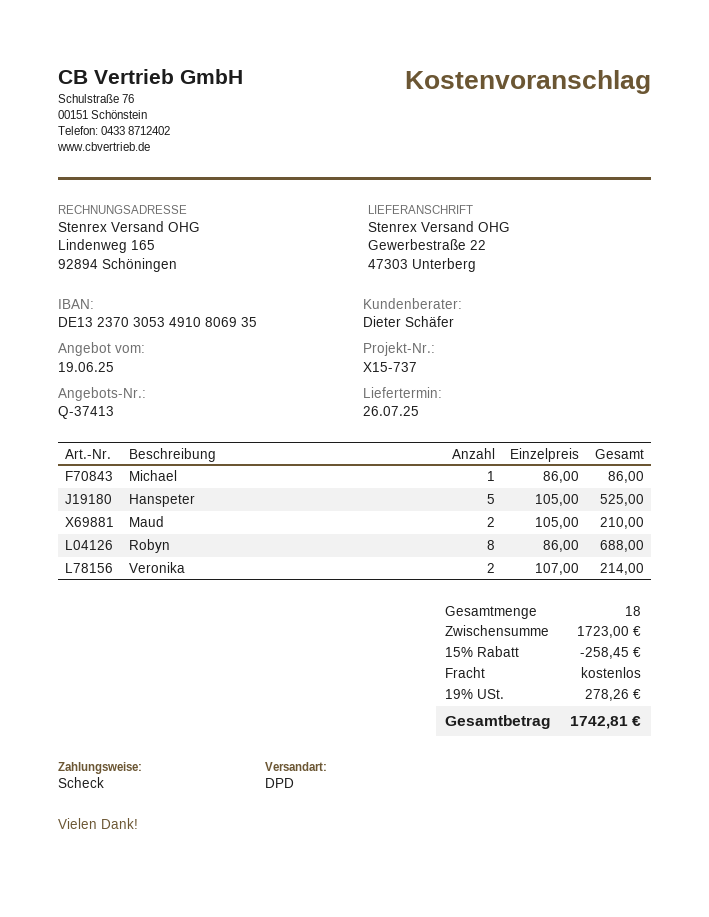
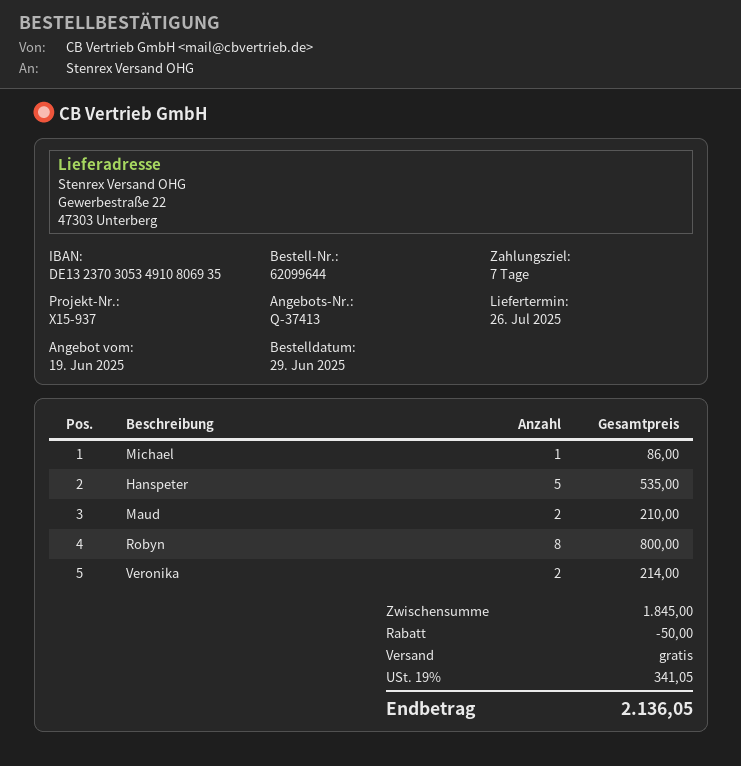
reference: X15-737 -> X15-937
Hanspeter: 5 for 525.00 -> 5 for 535.00
Robyn: 8 for 688.00 -> 8 for 800.00
subtotal: 1723.00 -> 1845.00
discount: 258.45 -> 50.00
tax: 19% = 278.26 -> 19% = 341.05
total: 1742.81 -> 2136.05

